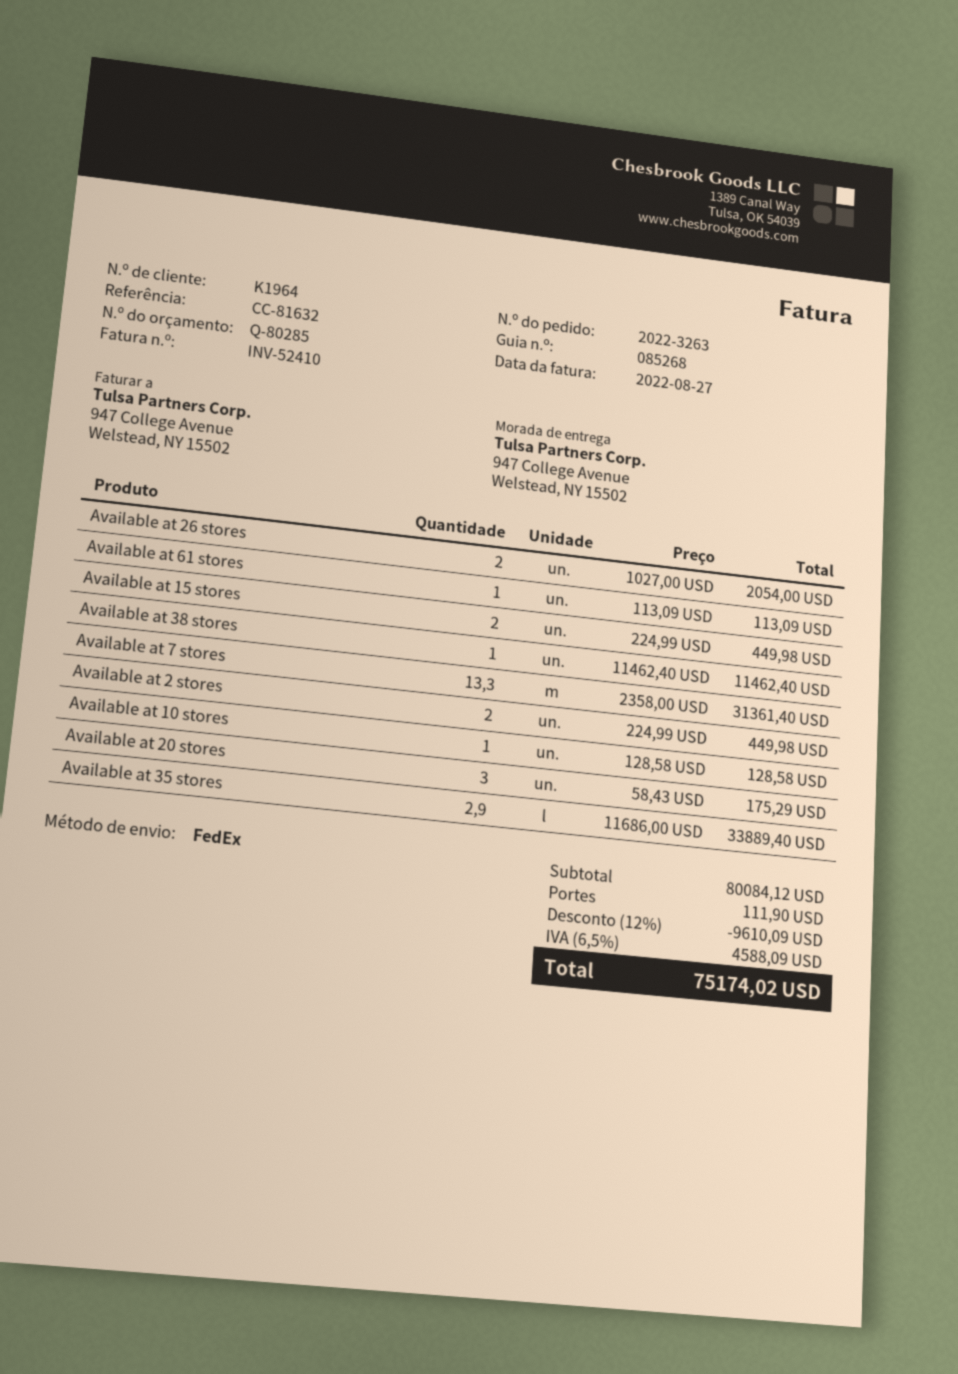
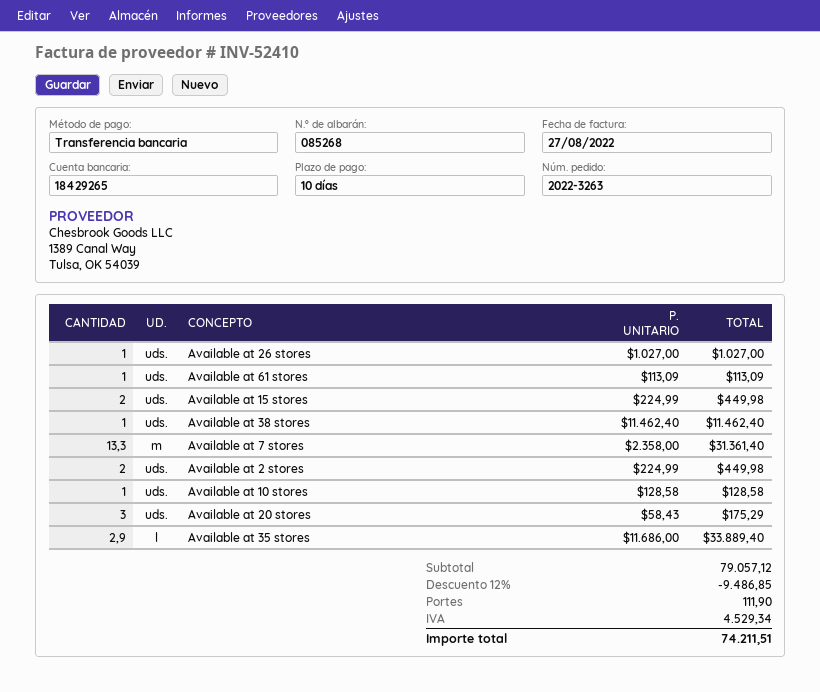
Available at 26 stores: 2 x 1027.00 = 2054.00 -> 1 x 1027.00 = 1027.00
subtotal: 80084.12 -> 79057.12
discount: 12% = 9610.09 -> 12% = 9486.85
tax: 4588.09 -> 4529.34
total: 75174.02 -> 74211.51

